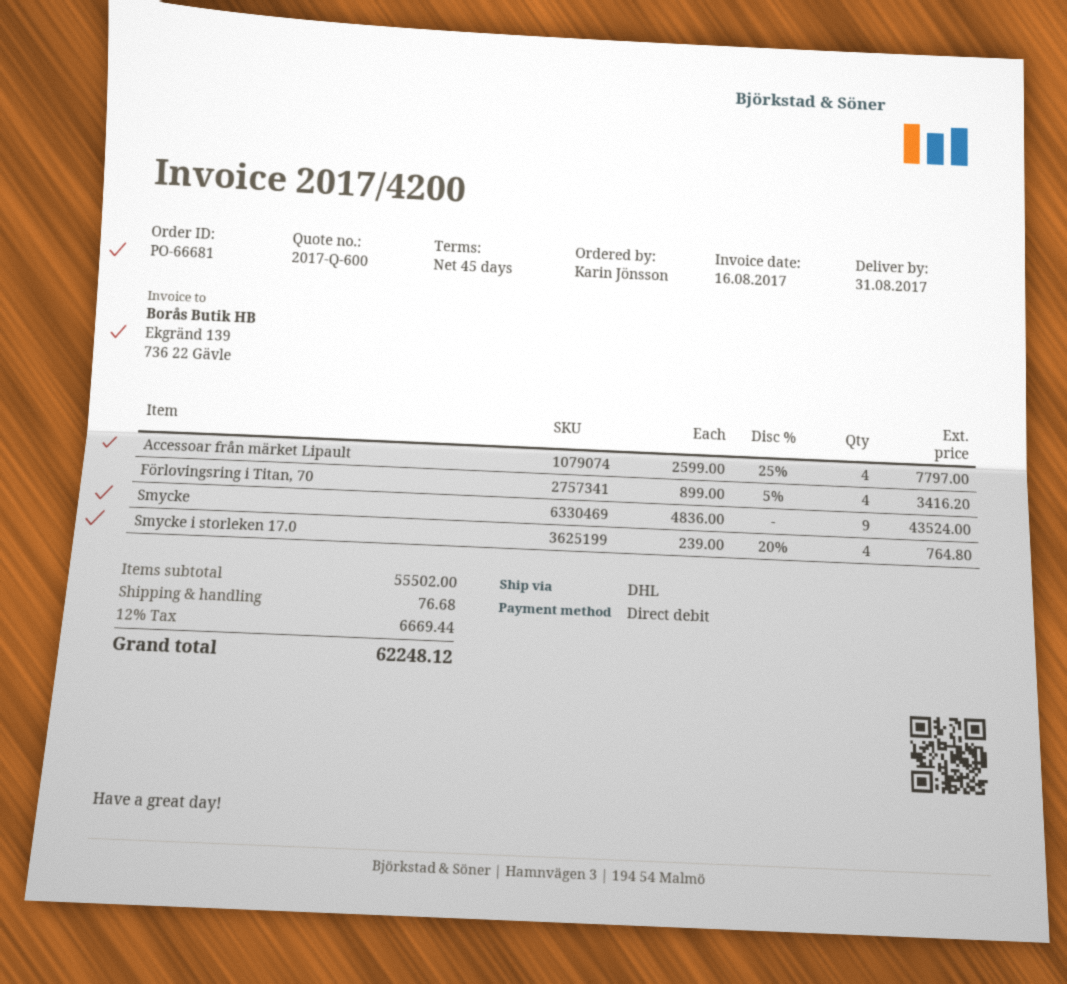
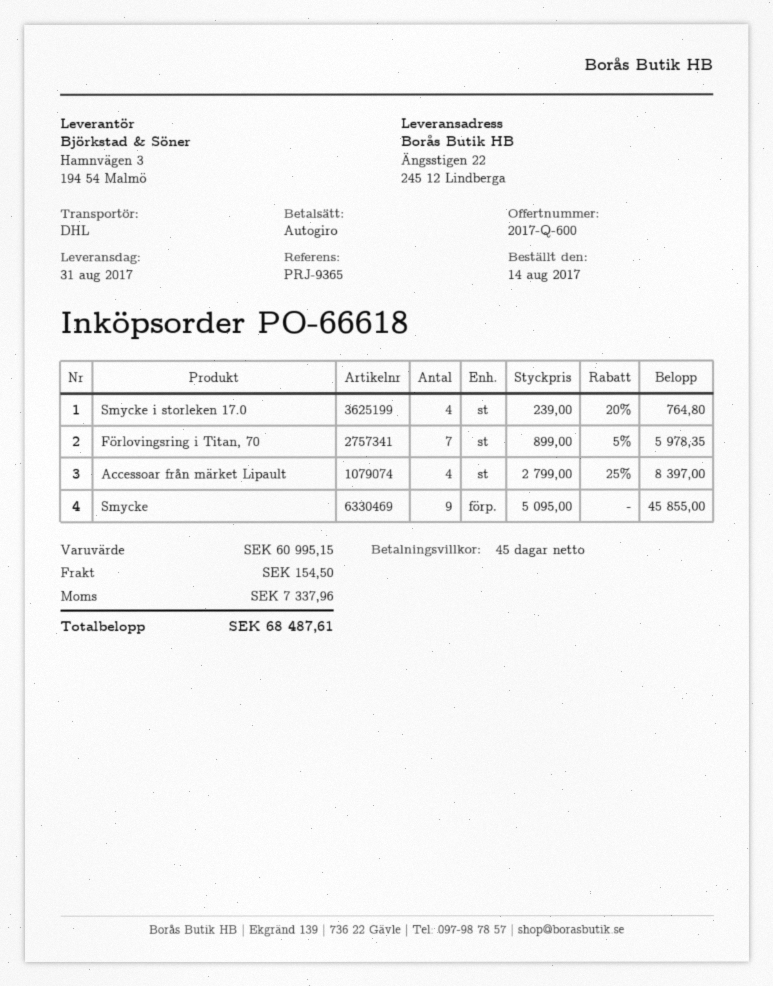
order number: PO-66681 -> PO-66618
Accessoar från märket Lipault: 4 x 2599.00 - 25% = 7797.00 -> 4 x 2799.00 - 25% = 8397.00
Förlovingsring i Titan, 70: 4 x 899.00 - 5% = 3416.20 -> 7 x 899.00 - 5% = 5978.35
Smycke: 9 x 4836.00 = 43524.00 -> 9 x 5095.00 = 45855.00
subtotal: 55502.00 -> 60995.15
shipping: 76.68 -> 154.50
tax: 6669.44 -> 7337.96
total: 62248.12 -> 68487.61

